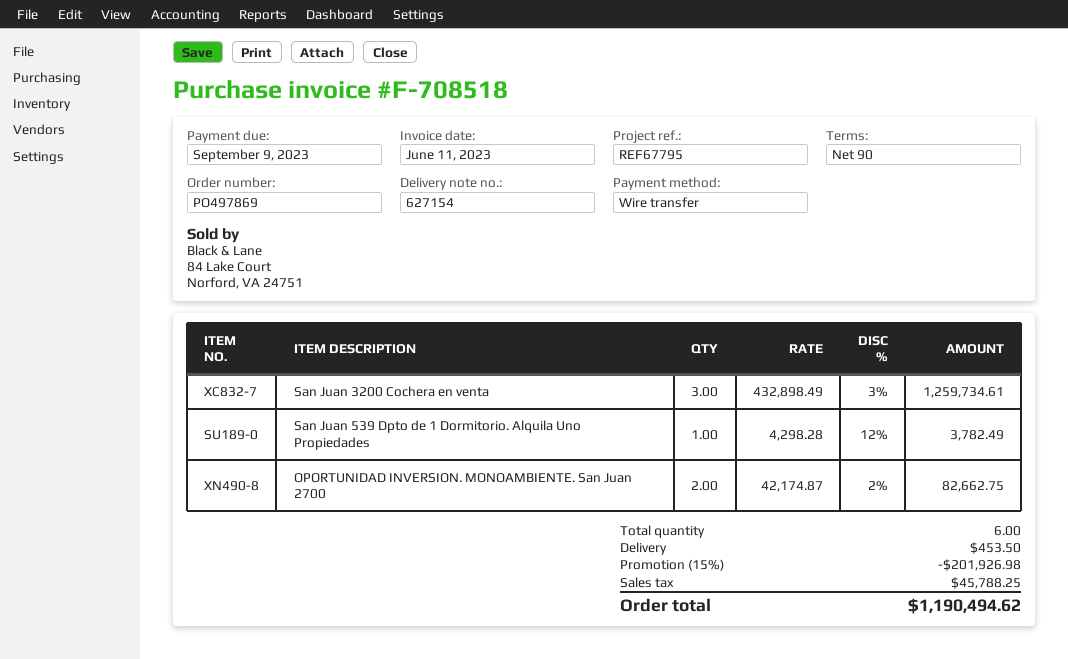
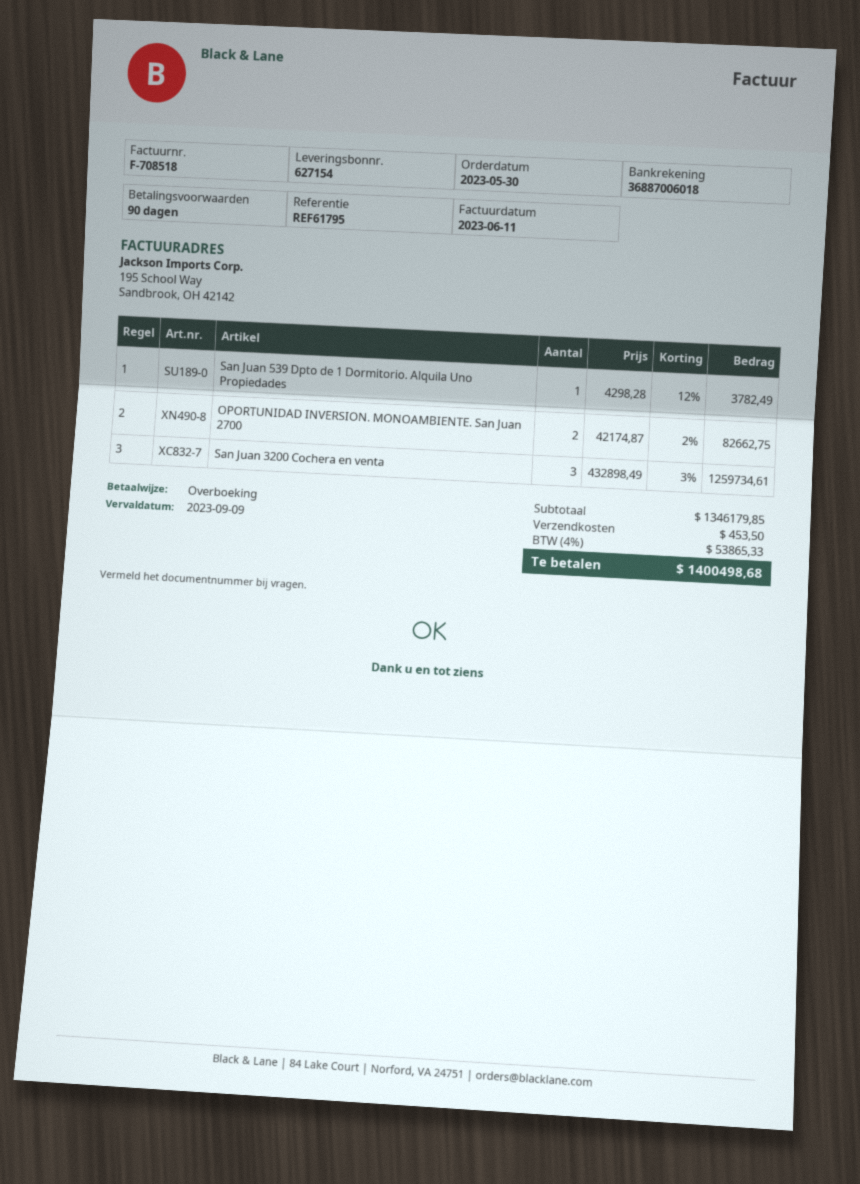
reference: REF67795 -> REF61795
discount: 15% = 201926.98 -> none
tax: 45788.25 -> 53865.33
total: 1190494.62 -> 1400498.68

